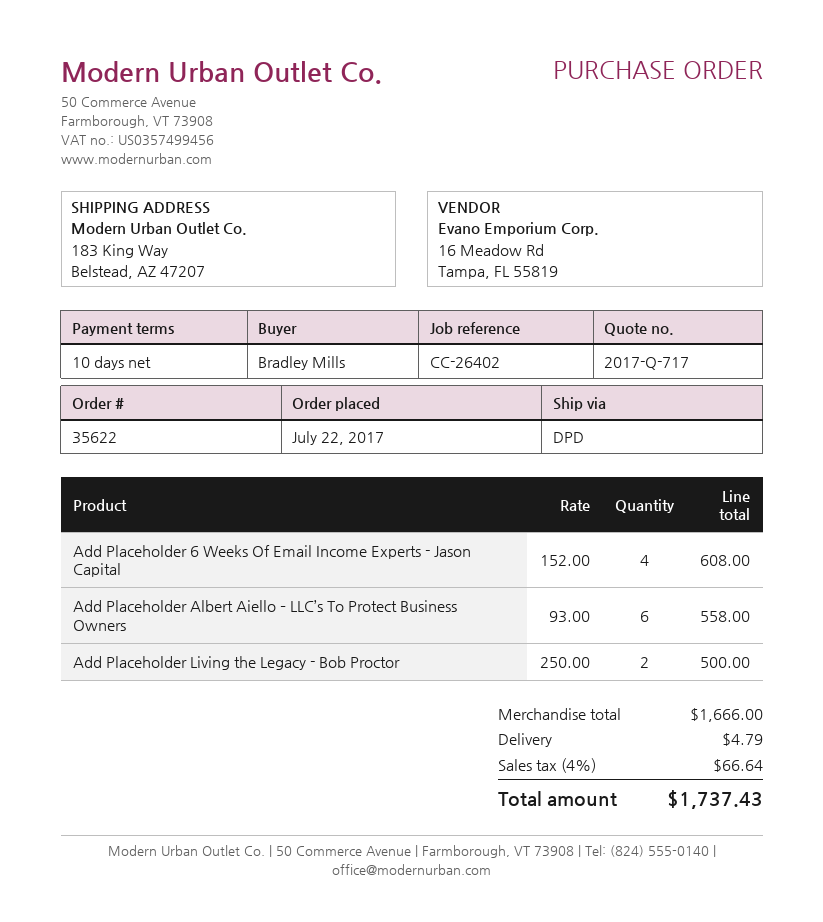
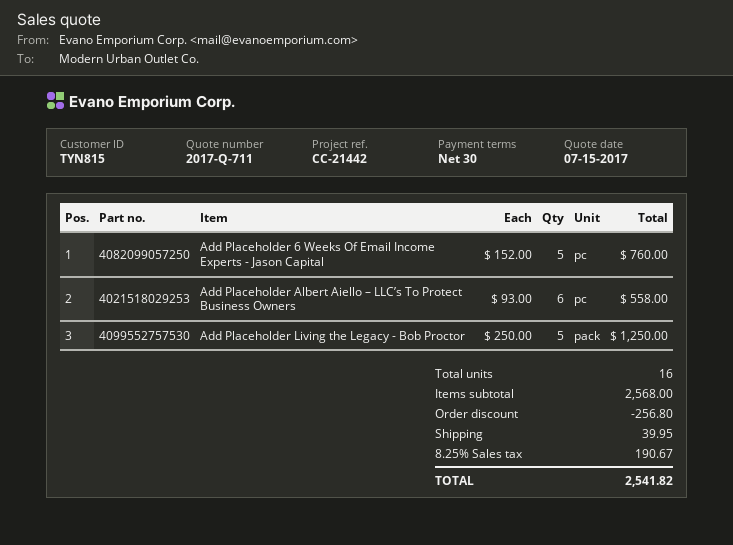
quote number: 2017-Q-717 -> 2017-Q-711
payment terms: 10 days -> 30 days
reference: CC-26402 -> CC-21442
Add Placeholder 6 Weeks Of Email Income Experts - Jason Capital: 4 x 152.00 = 608.00 -> 5 x 152.00 = 760.00
Add Placeholder Living the Legacy - Bob Proctor: 2 x 250.00 = 500.00 -> 5 x 250.00 = 1250.00
subtotal: 1666.00 -> 2568.00
discount: none -> 256.80
shipping: 4.79 -> 39.95
tax: 4% = 66.64 -> 8.25% = 190.67
total: 1737.43 -> 2541.82

